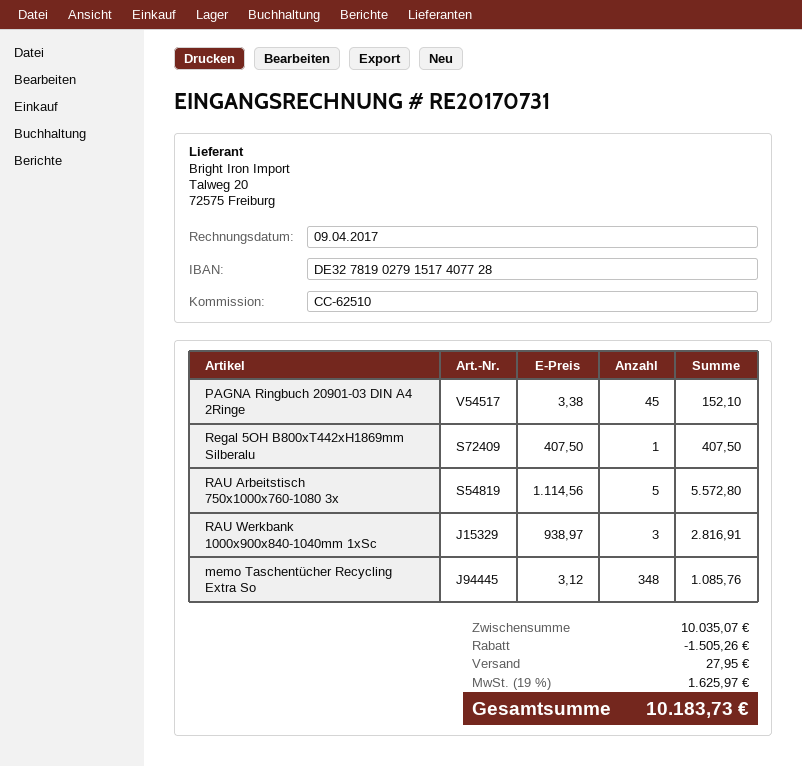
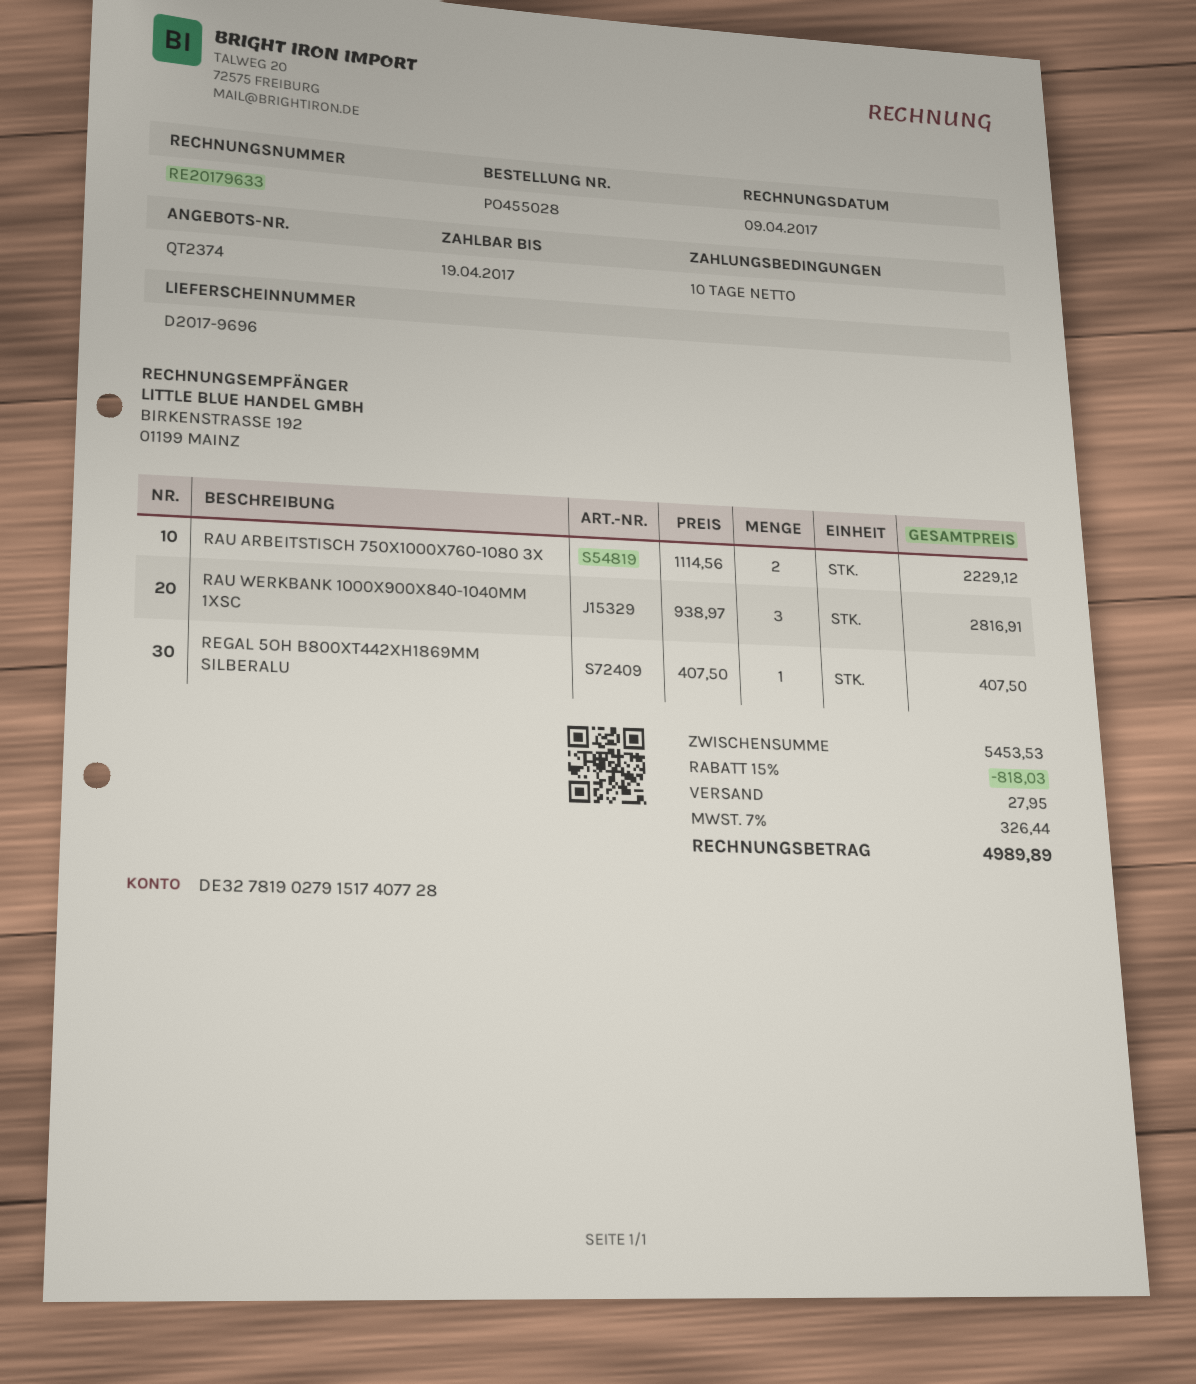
invoice number: RE20170731 -> RE20179633
PAGNA Ringbuch 20901-03 DIN A4 2Ringe: 45 x 3.38 = 152.10 -> none
RAU Arbeitstisch 750x1000x760-1080 3x: 5 x 1114.56 = 5572.80 -> 2 x 1114.56 = 2229.12
memo Taschentücher Recycling Extra So: 348 x 3.12 = 1085.76 -> none
subtotal: 10035.07 -> 5453.53
discount: 1505.26 -> 818.03
tax: 19% = 1625.97 -> 7% = 326.44
total: 10183.73 -> 4989.89

